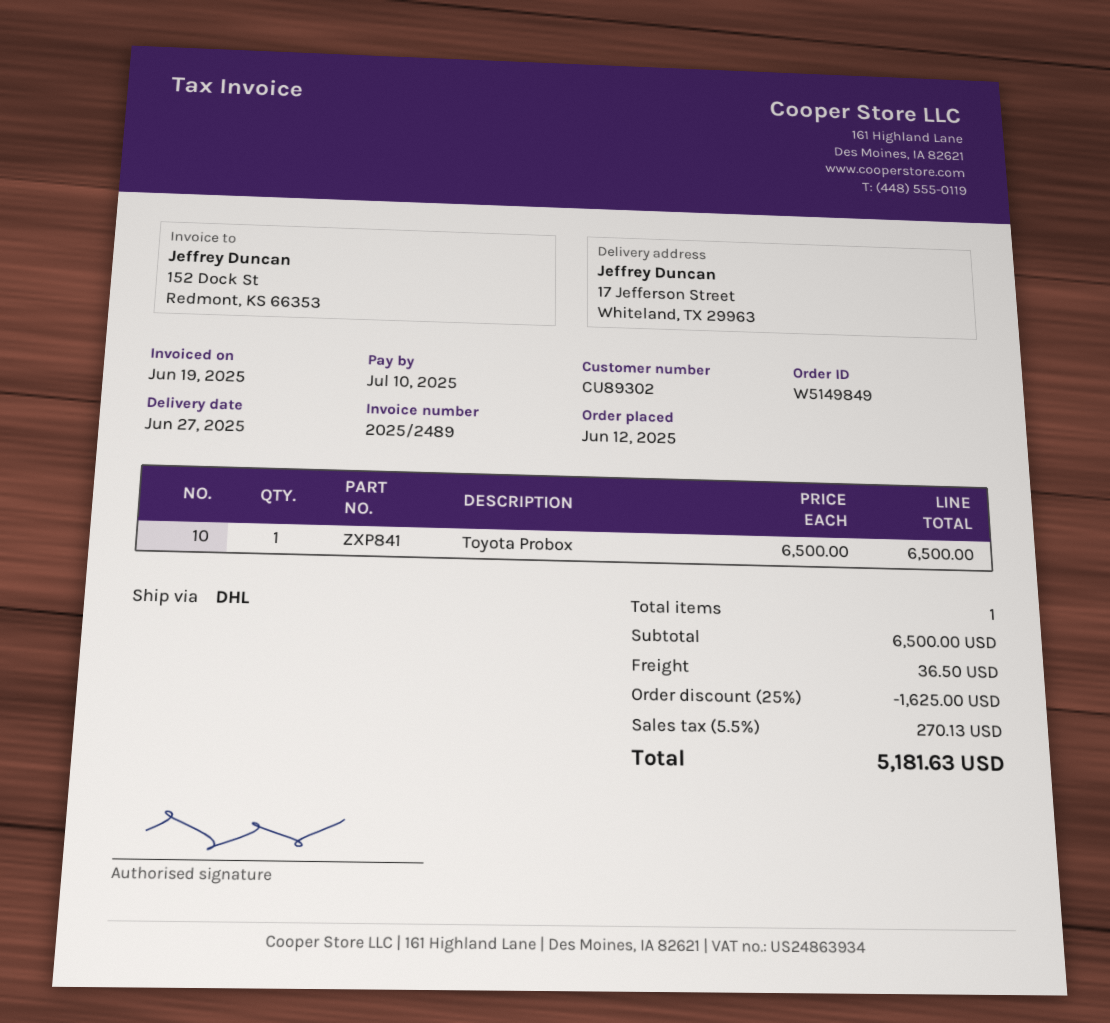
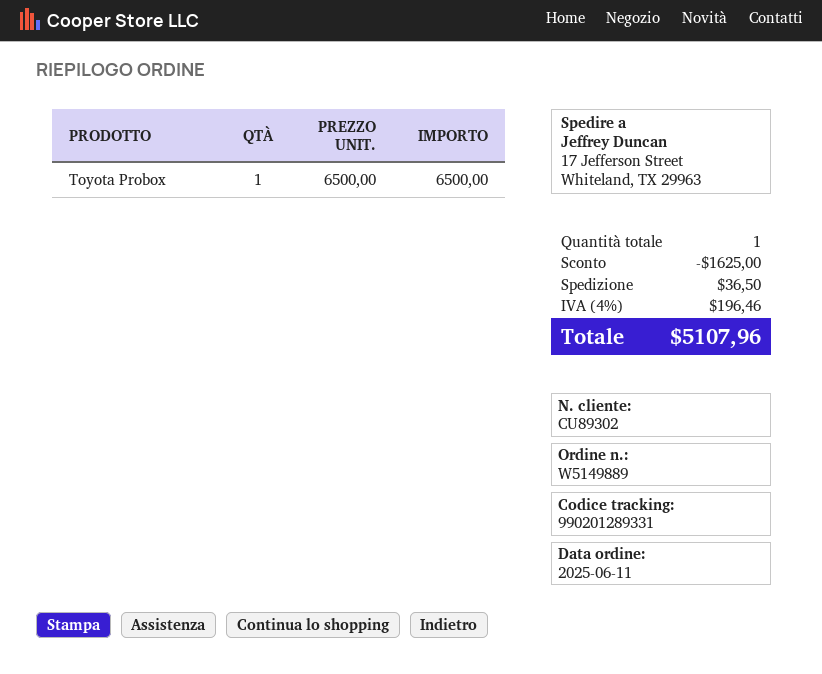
order number: W5149849 -> W5149889
order date: 2025-06-12 -> 2025-06-11
tax: 5.5% = 270.13 -> 4% = 196.46
total: 5181.63 -> 5107.96

